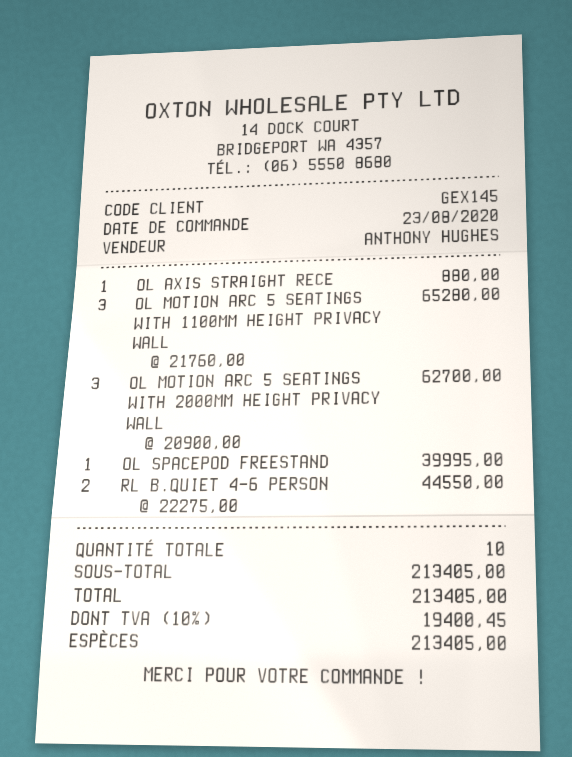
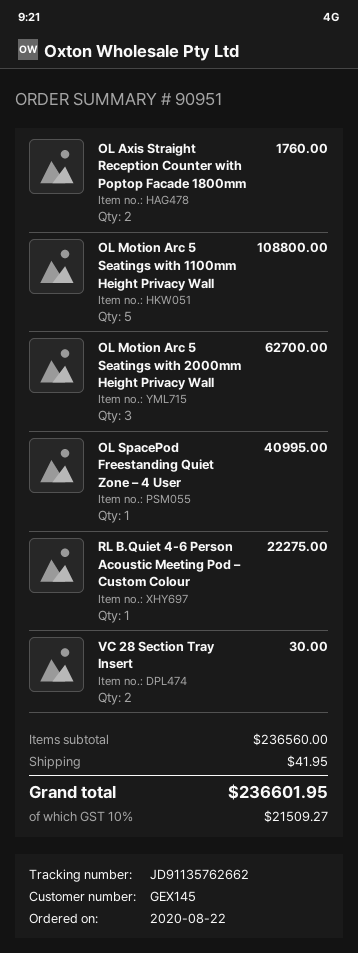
order date: 2020-08-23 -> 2020-08-22
OL AXIS STRAIGHT RECE: 1 for 880.00 -> 2 for 1760.00
OL MOTION ARC 5 SEATINGS WITH 1100MM HEIGHT PRIVACY WALL: 3 for 65280.00 -> 5 for 108800.00
OL SPACEPOD FREESTAND: 1 for 39995.00 -> 1 for 40995.00
RL B.QUIET 4-6 PERSON: 2 for 44550.00 -> 1 for 22275.00
VC 28 Section Tray Insert: none -> 2 for 30.00
subtotal: 213405.00 -> 236560.00
shipping: none -> 41.95
tax: 10% = 19400.45 -> 10% = 21509.27
total: 213405.00 -> 236601.95

